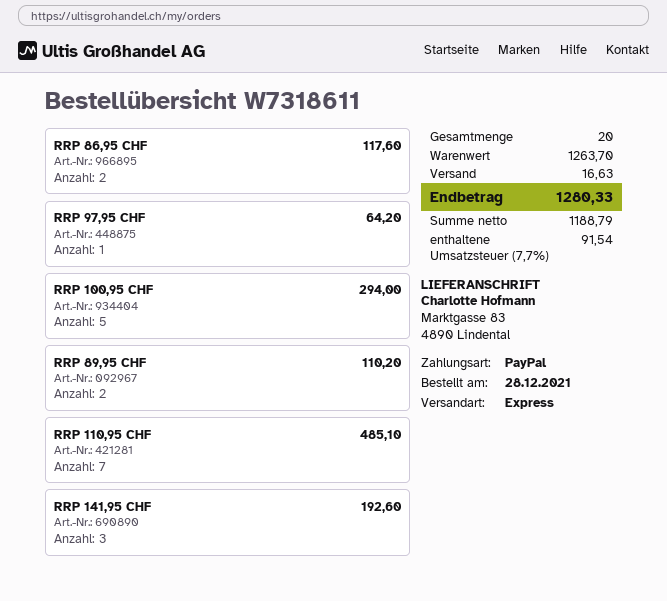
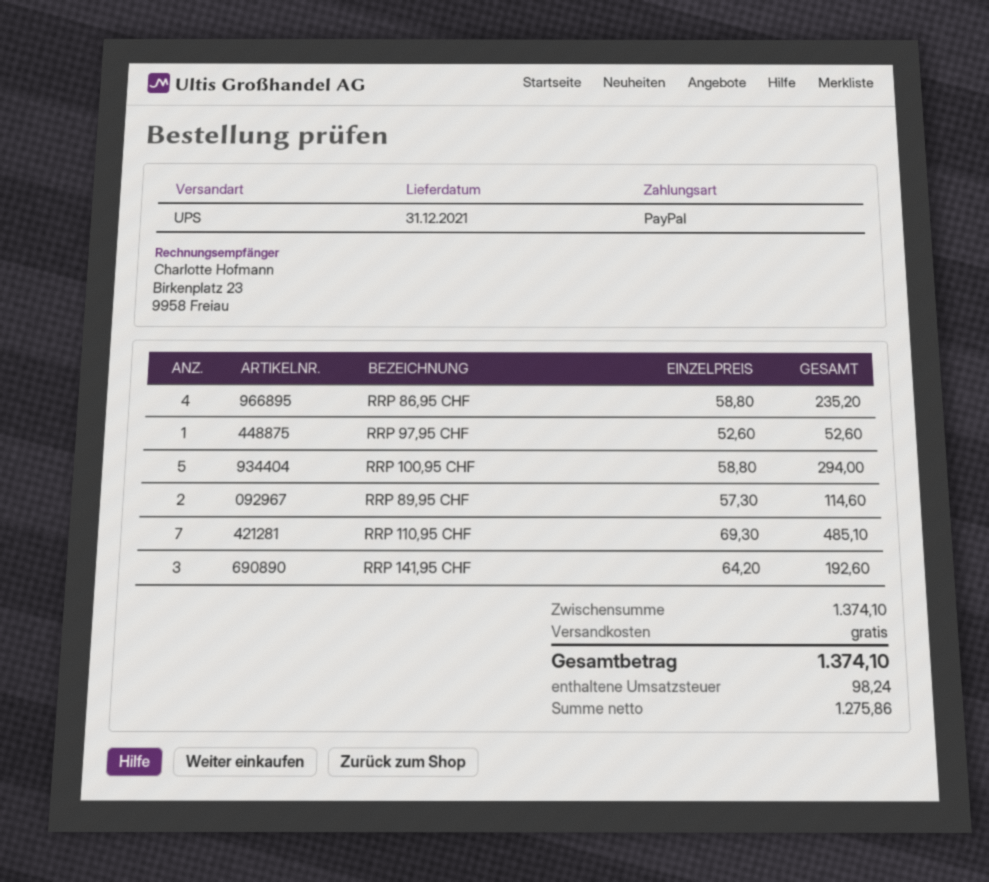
shipping method: express -> UPS
RRP 86,95 CHF: 2 for 117.60 -> 4 for 235.20
RRP 97,95 CHF: 1 for 64.20 -> 1 for 52.60
RRP 89,95 CHF: 2 for 110.20 -> 2 for 114.60
subtotal: 1263.70 -> 1374.10
shipping: 16.63 -> 0.00
net: 1188.79 -> 1275.86
tax: 91.54 -> 98.24
total: 1280.33 -> 1374.10

